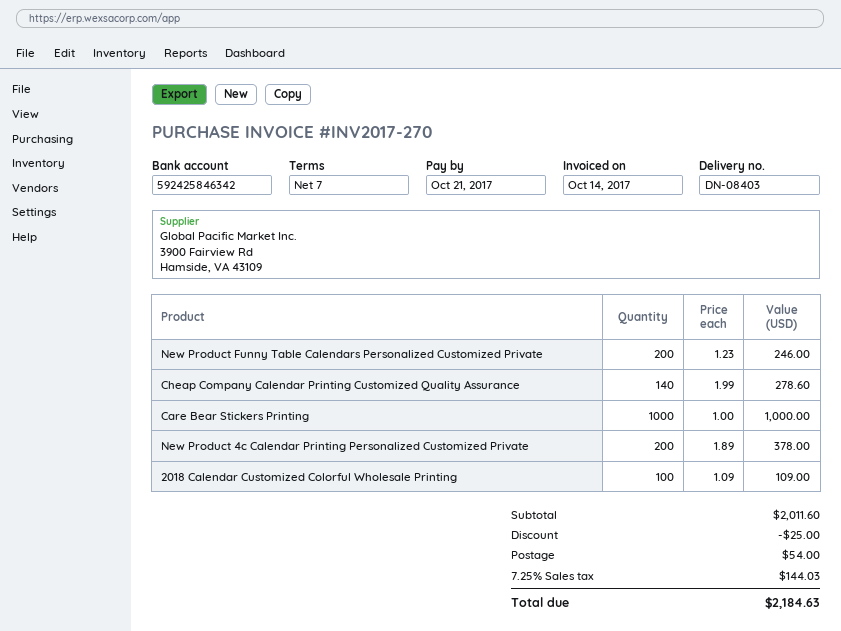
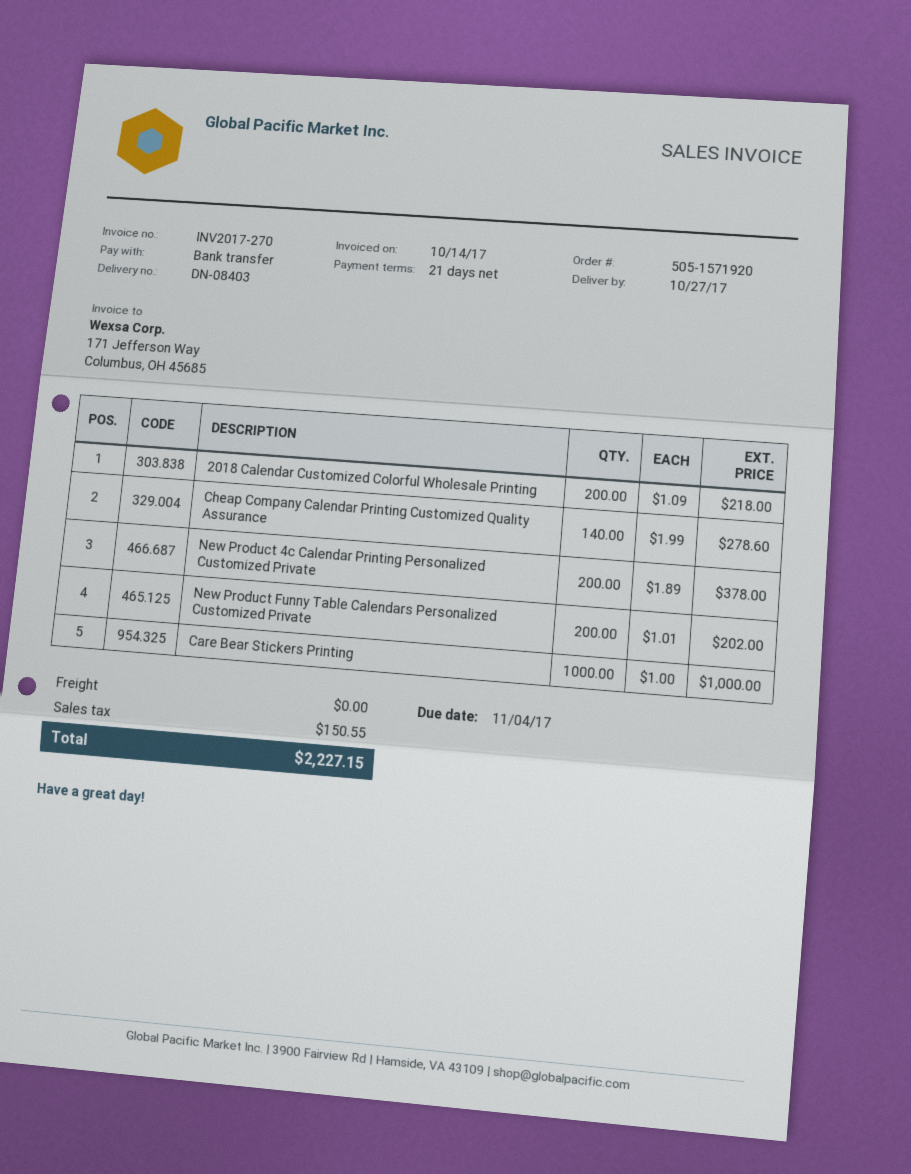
payment terms: 7 days -> 21 days
due date: 2017-10-21 -> 2017-11-04
New Product Funny Table Calendars Personalized Customized Private: 200 x 1.23 = 246.00 -> 200 x 1.01 = 202.00
2018 Calendar Customized Colorful Wholesale Printing: 100 x 1.09 = 109.00 -> 200 x 1.09 = 218.00
discount: 25.00 -> none
shipping: 54.00 -> 0.00
tax: 144.03 -> 150.55
total: 2184.63 -> 2227.15

